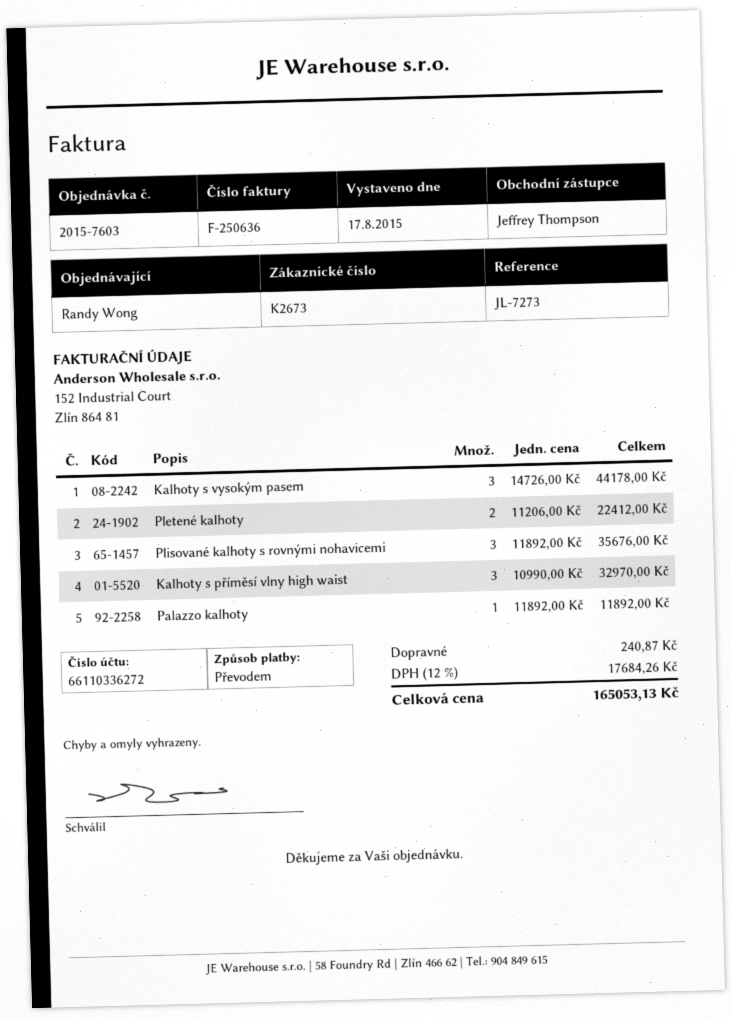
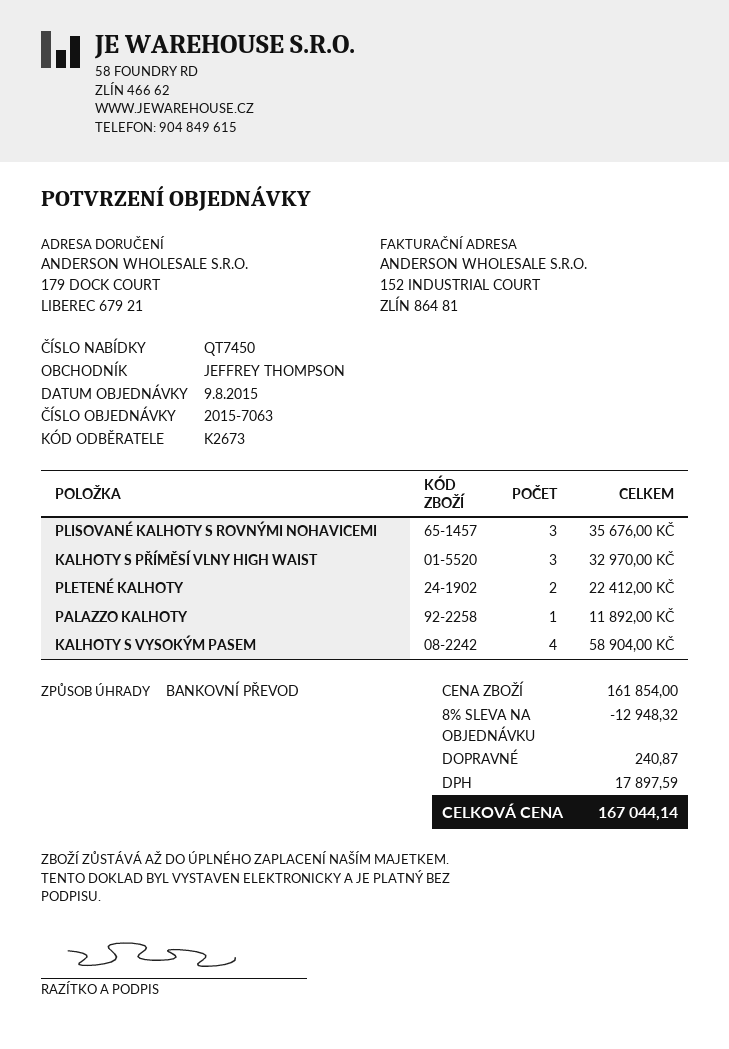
order number: 2015-7603 -> 2015-7063
Kalhoty s vysokým pasem: 3 for 44178.00 -> 4 for 58904.00
discount: none -> 8% = 12948.32
tax: 17684.26 -> 17897.59
total: 165053.13 -> 167044.14

